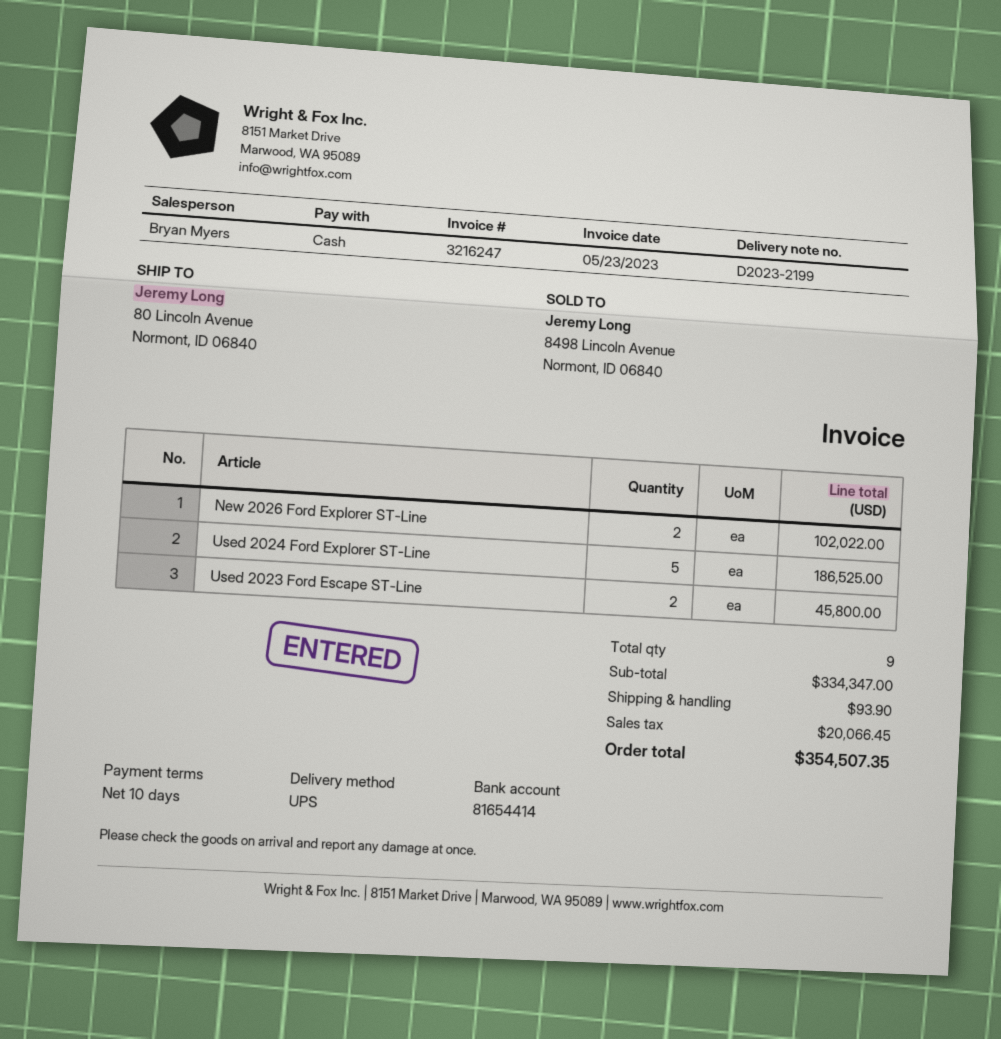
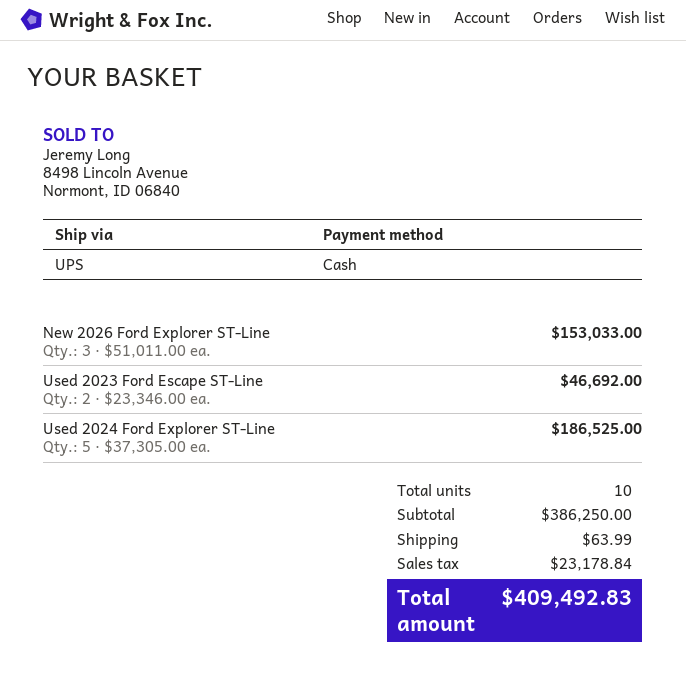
New 2026 Ford Explorer ST-Line: 2 for 102022.00 -> 3 for 153033.00
Used 2023 Ford Escape ST-Line: 2 for 45800.00 -> 2 for 46692.00
total quantity: 9 -> 10
subtotal: 334347.00 -> 386250.00
shipping: 93.90 -> 63.99
tax: 20066.45 -> 23178.84
total: 354507.35 -> 409492.83

